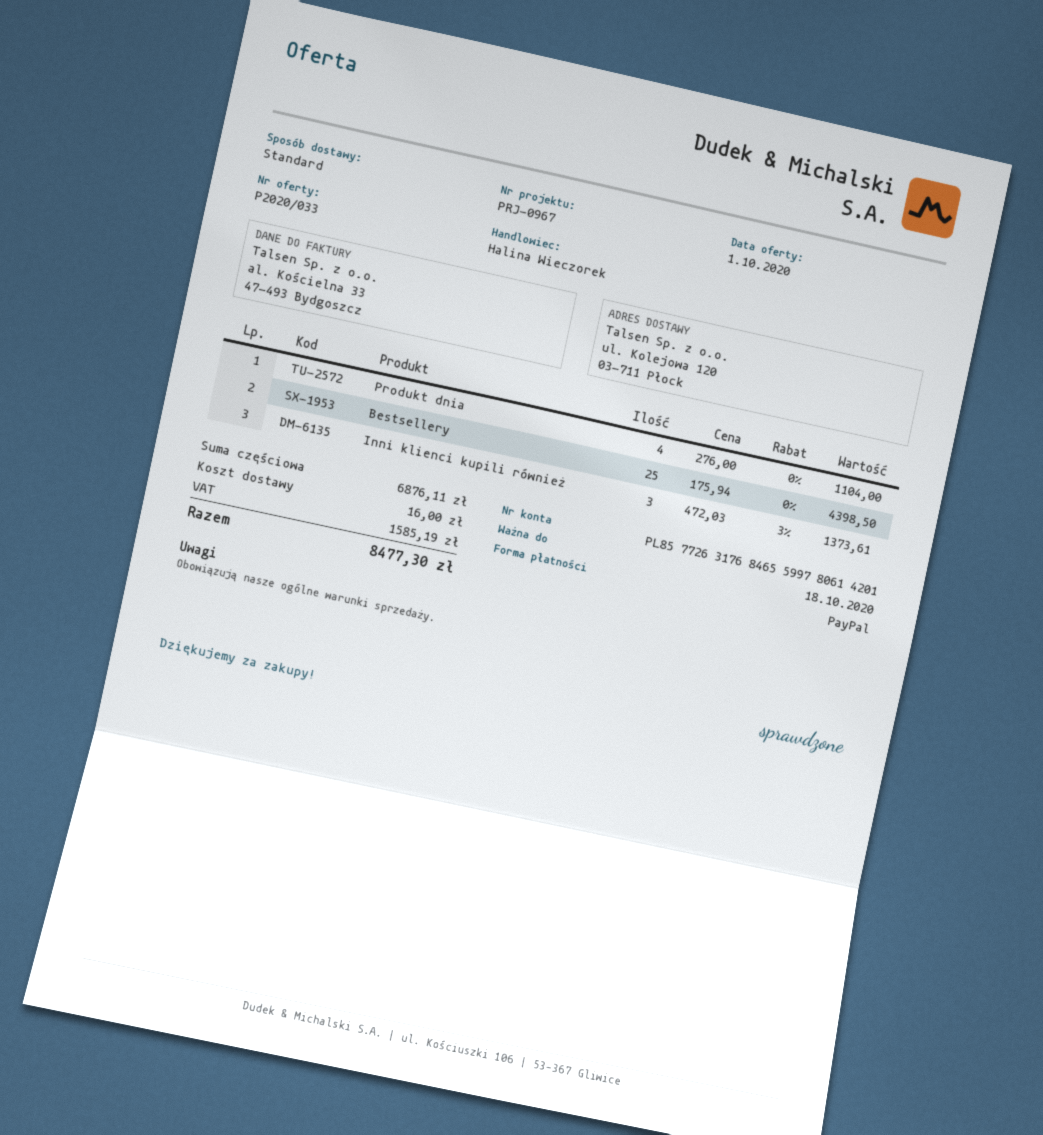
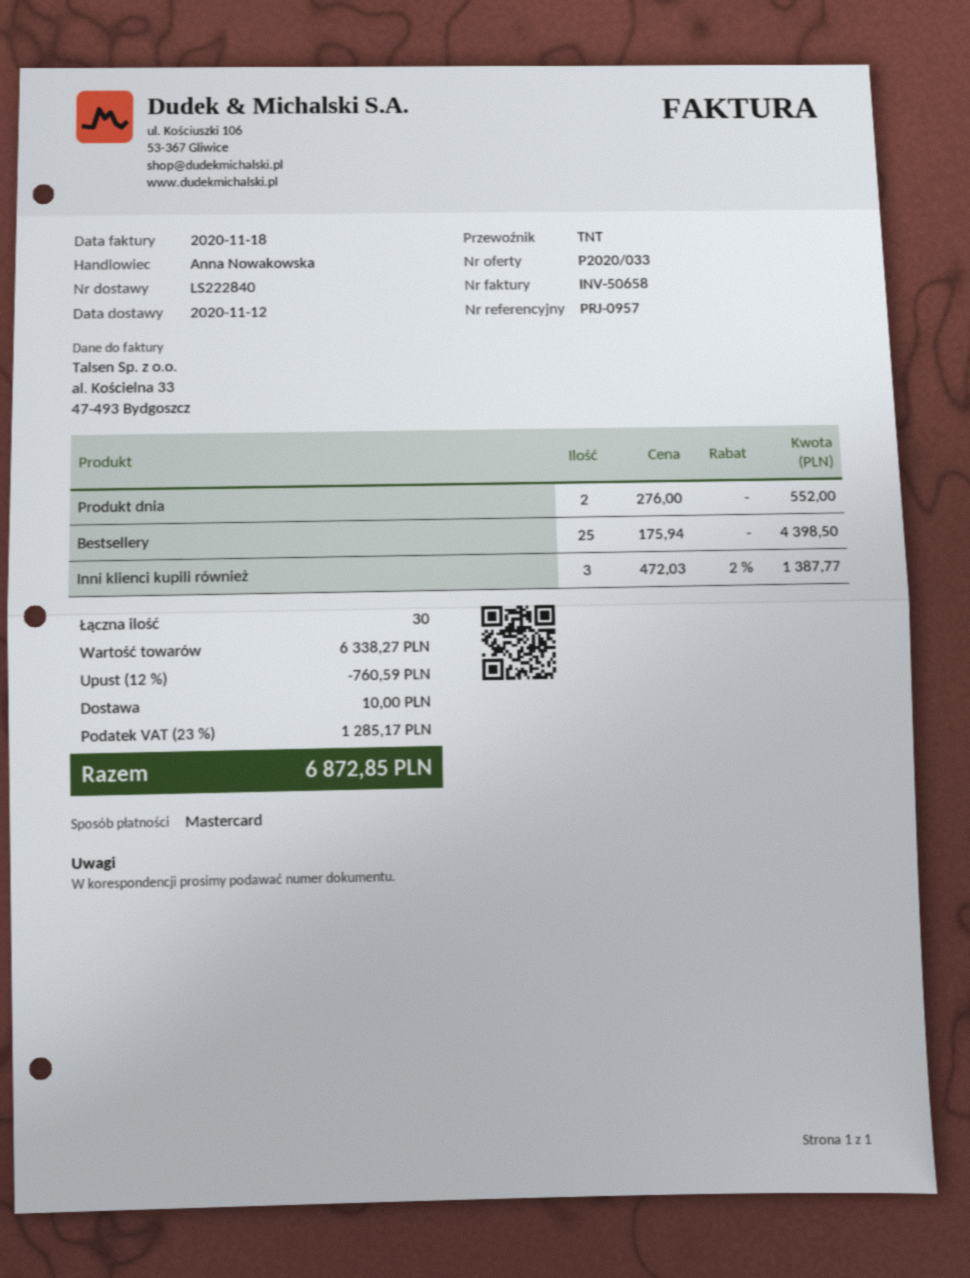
reference: PRJ-0967 -> PRJ-0957
sales rep: Halina Wieczorek -> Anna Nowakowska
payment method: PayPal -> Mastercard
shipping method: standard -> TNT
Produkt dnia: 4 x 276.00 = 1104.00 -> 2 x 276.00 = 552.00
Inni klienci kupili również: 3 x 472.03 - 3% = 1373.61 -> 3 x 472.03 - 2% = 1387.77
subtotal: 6876.11 -> 6338.27
discount: none -> 12% = 760.59
shipping: 16.00 -> 10.00
tax: 1585.19 -> 1285.17
total: 8477.30 -> 6872.85

